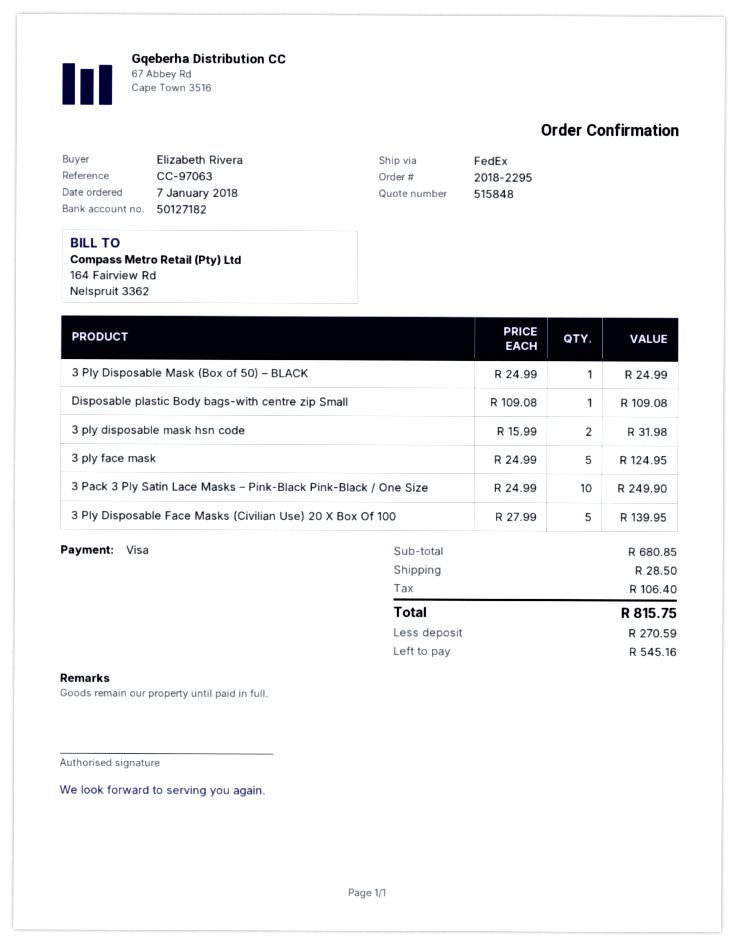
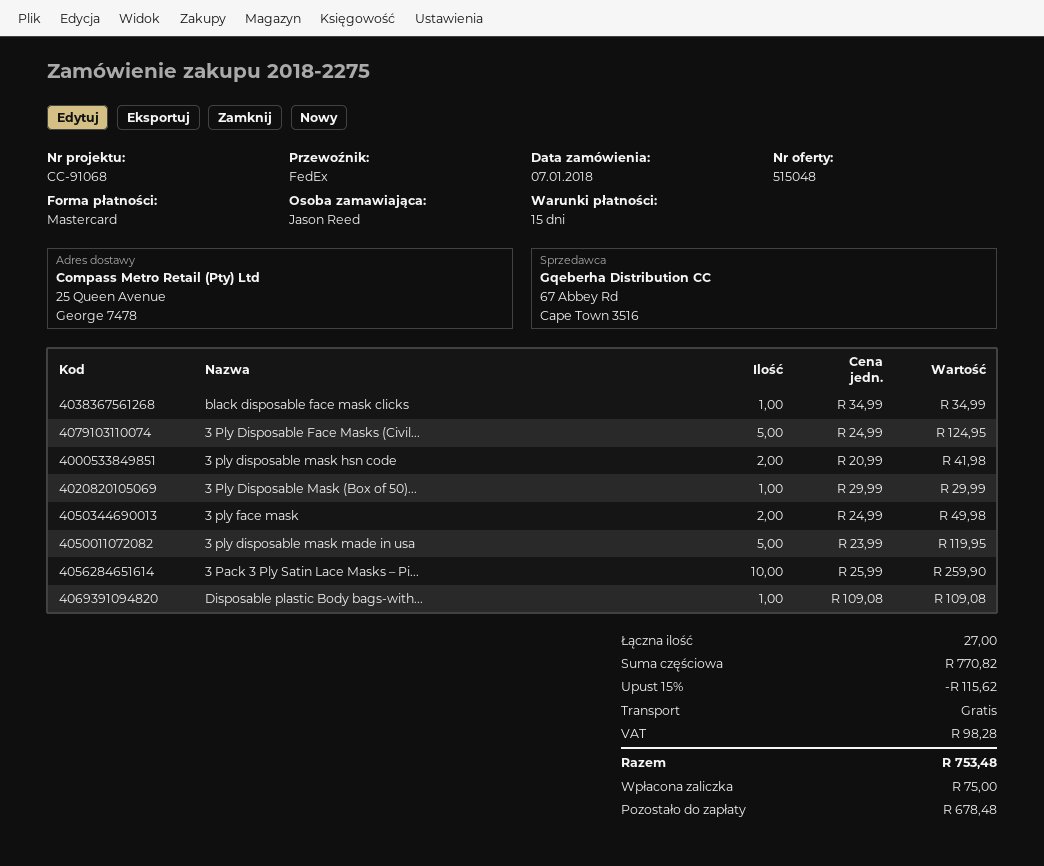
quote number: 515848 -> 515048
order number: 2018-2295 -> 2018-2275
reference: CC-97063 -> CC-91068
ordered by: Elizabeth Rivera -> Jason Reed
payment method: Visa -> Mastercard
3 Ply Disposable Mask (Box of 50) – BLACK: 1 x 24.99 = 24.99 -> 1 x 29.99 = 29.99
3 ply disposable mask hsn code: 2 x 15.99 = 31.98 -> 2 x 20.99 = 41.98
3 ply face mask: 5 x 24.99 = 124.95 -> 2 x 24.99 = 49.98
3 Pack 3 Ply Satin Lace Masks – Pink-Black Pink-Black / One Size: 10 x 24.99 = 249.90 -> 10 x 25.99 = 259.90
3 Ply Disposable Face Masks (Civilian Use) 20 X Box Of 100: 5 x 27.99 = 139.95 -> 5 x 24.99 = 124.95
black disposable face mask clicks: none -> 1 x 34.99 = 34.99
3 ply disposable mask made in usa: none -> 5 x 23.99 = 119.95
subtotal: 680.85 -> 770.82
discount: none -> 15% = 115.62
shipping: 28.50 -> 0.00
tax: 106.40 -> 98.28
total: 815.75 -> 753.48
deposit: 270.59 -> 75.00
balance: 545.16 -> 678.48

